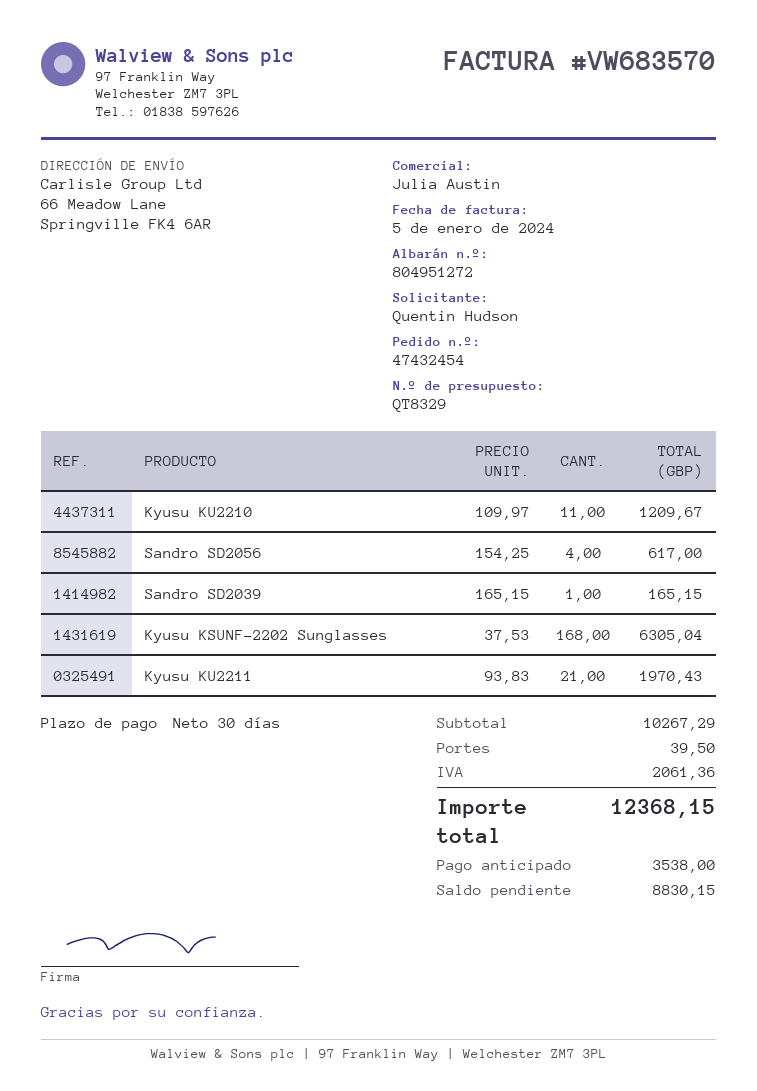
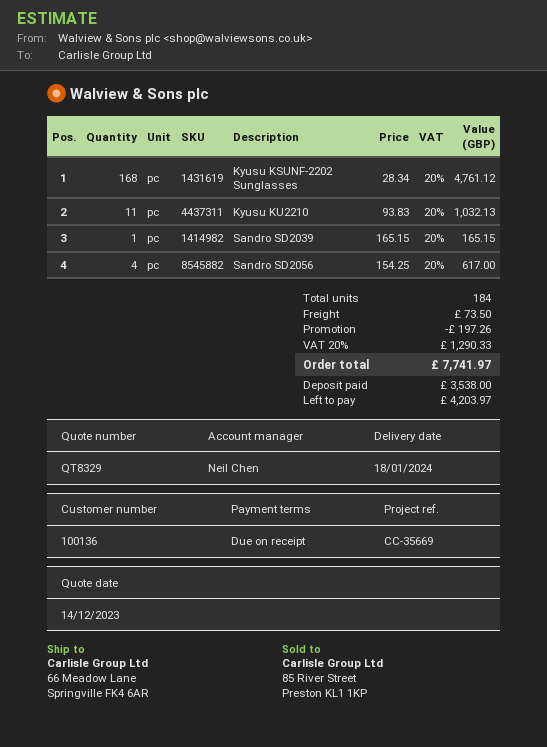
payment terms: 30 days -> on receipt
sales rep: Julia Austin -> Neil Chen
Kyusu KU2210: 11 x 109.97 = 1209.67 -> 11 x 93.83 = 1032.13
Kyusu KSUNF-2202 Sunglasses: 168 x 37.53 = 6305.04 -> 168 x 28.34 = 4761.12
Kyusu KU2211: 21 x 93.83 = 1970.43 -> none
discount: none -> 197.26
shipping: 39.50 -> 73.50
tax: 2061.36 -> 1290.33
total: 12368.15 -> 7741.97
balance: 8830.15 -> 4203.97

